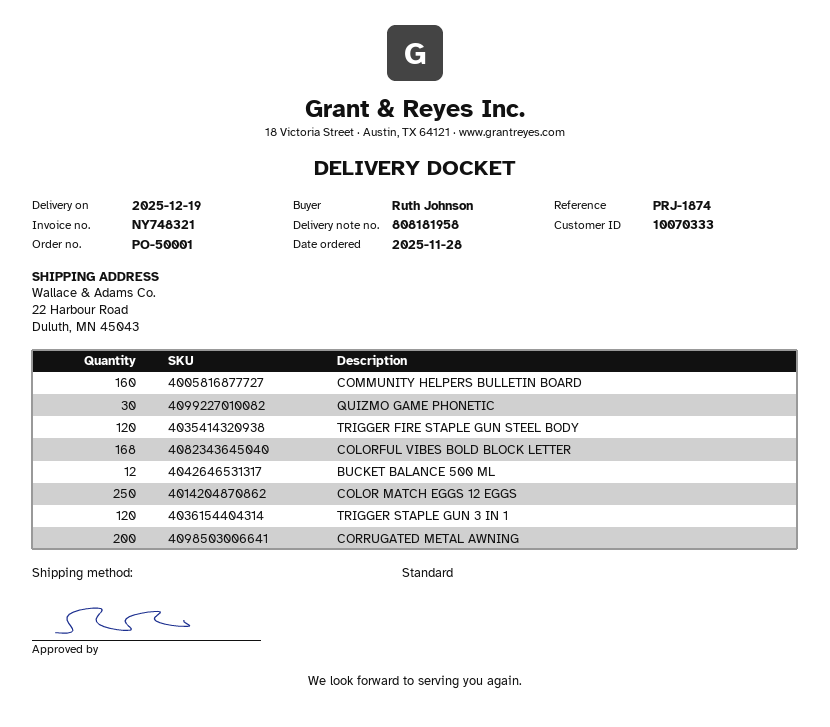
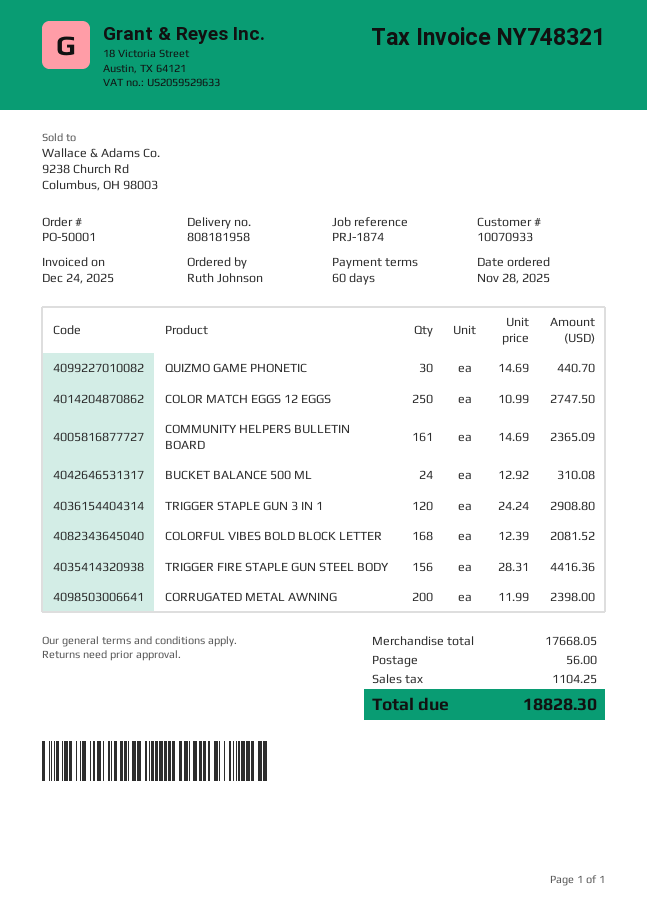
customer number: 10070333 -> 10070933
COMMUNITY HELPERS BULLETIN BOARD: 160 -> 161
TRIGGER FIRE STAPLE GUN STEEL BODY: 120 -> 156
BUCKET BALANCE 500 ML: 12 -> 24

